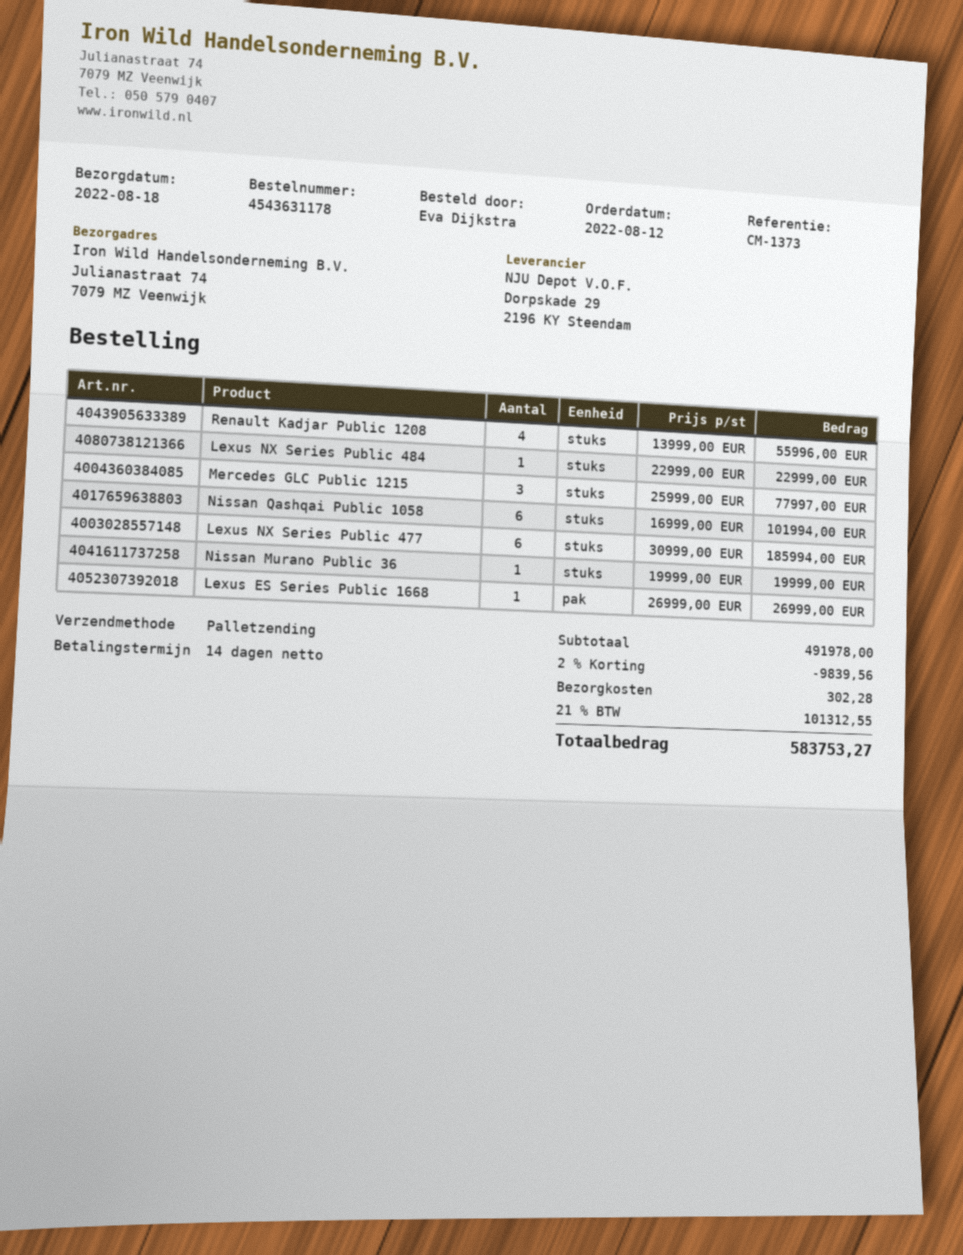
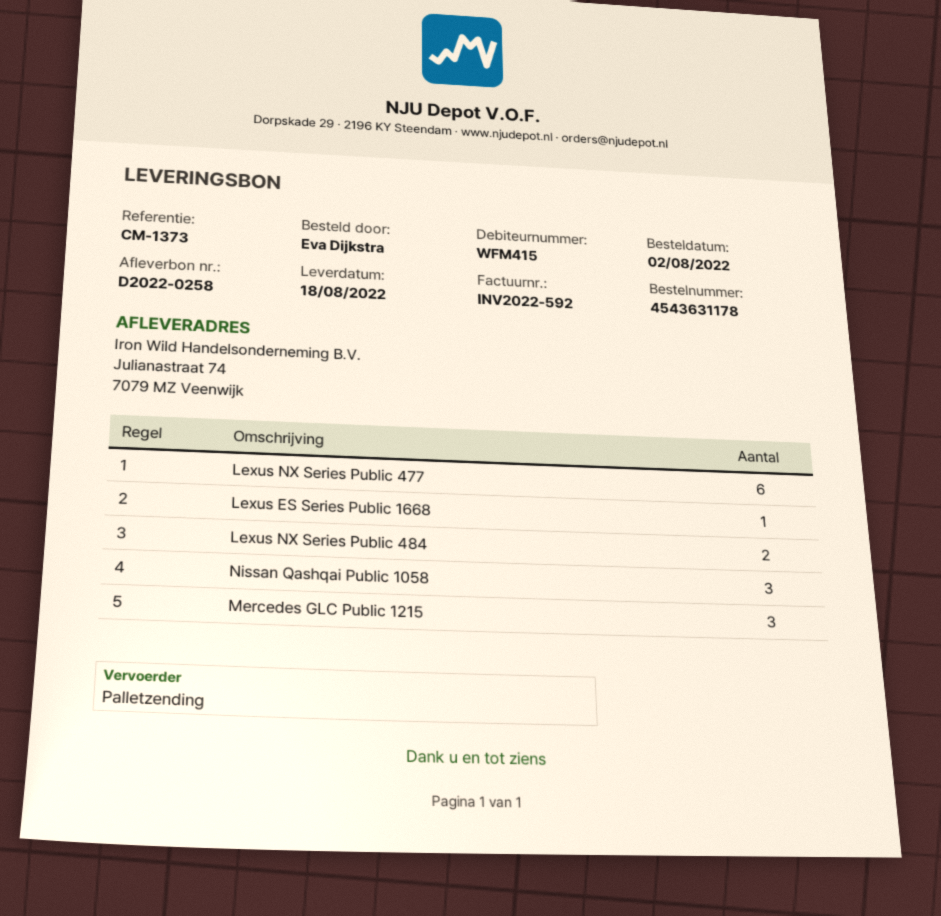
order date: 2022-08-12 -> 2022-08-02
Renault Kadjar Public 1208: 4 -> none
Lexus NX Series Public 484: 1 -> 2
Nissan Qashqai Public 1058: 6 -> 3
Nissan Murano Public 36: 1 -> none

